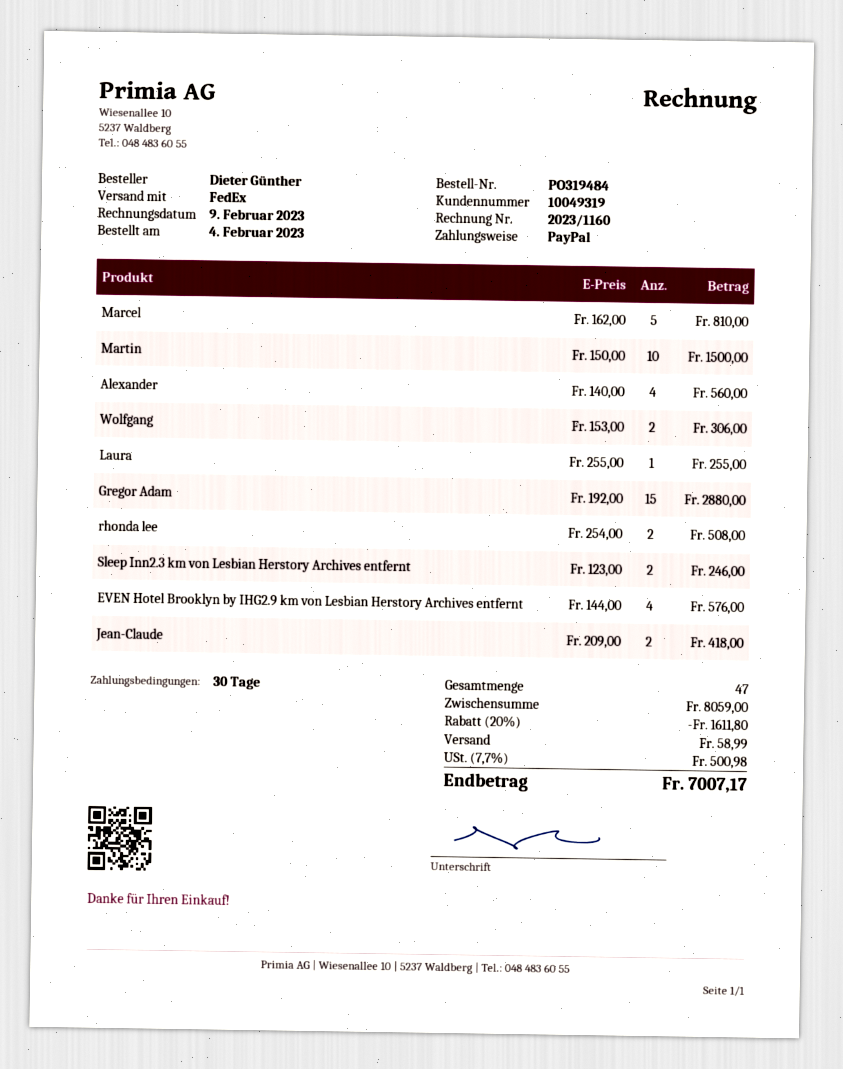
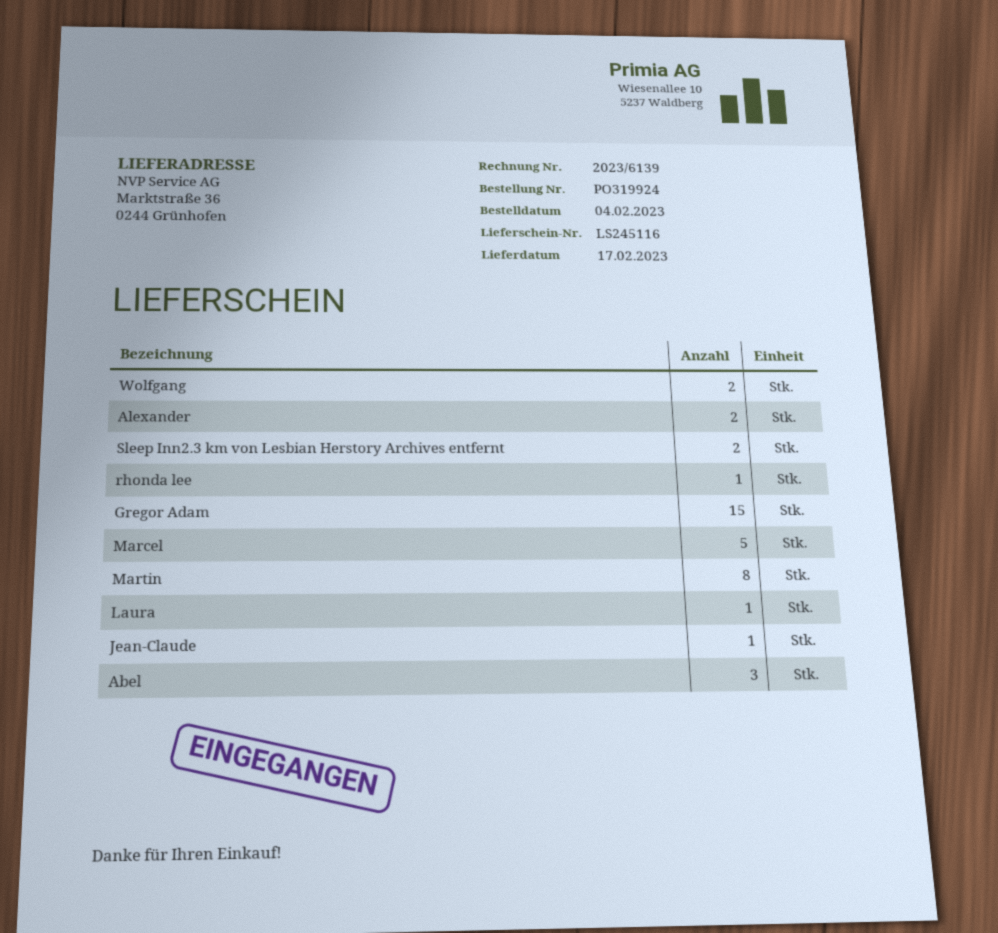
order number: PO319484 -> PO319924
invoice number: 2023/1160 -> 2023/6139
Martin: 10 -> 8
Alexander: 4 -> 2
rhonda lee: 2 -> 1
EVEN Hotel Brooklyn by IHG2.9 km von Lesbian Herstory Archives entfernt: 4 -> none
Jean-Claude: 2 -> 1
Abel: none -> 3

